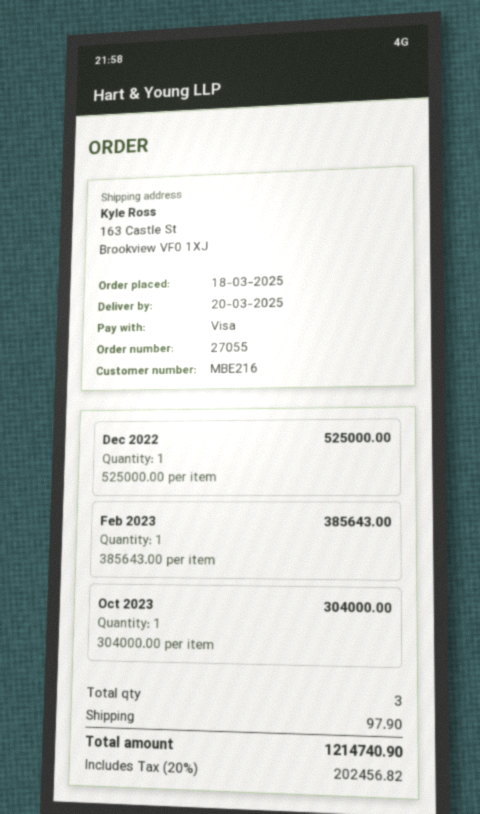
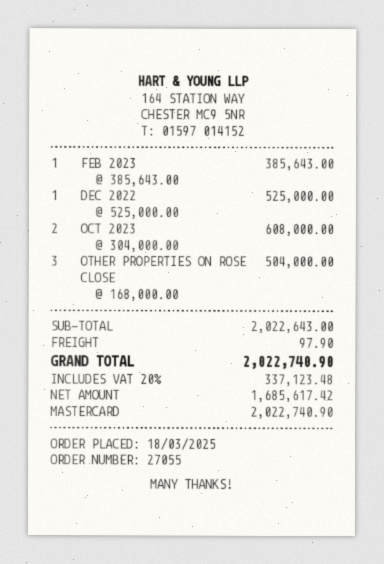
payment method: Visa -> Mastercard
Oct 2023: 1 x 304000.00 = 304000.00 -> 2 x 304000.00 = 608000.00
OTHER PROPERTIES ON ROSE CLOSE: none -> 3 x 168000.00 = 504000.00
tax: 20% = 202456.82 -> 20% = 337123.48
total: 1214740.90 -> 2022740.90

